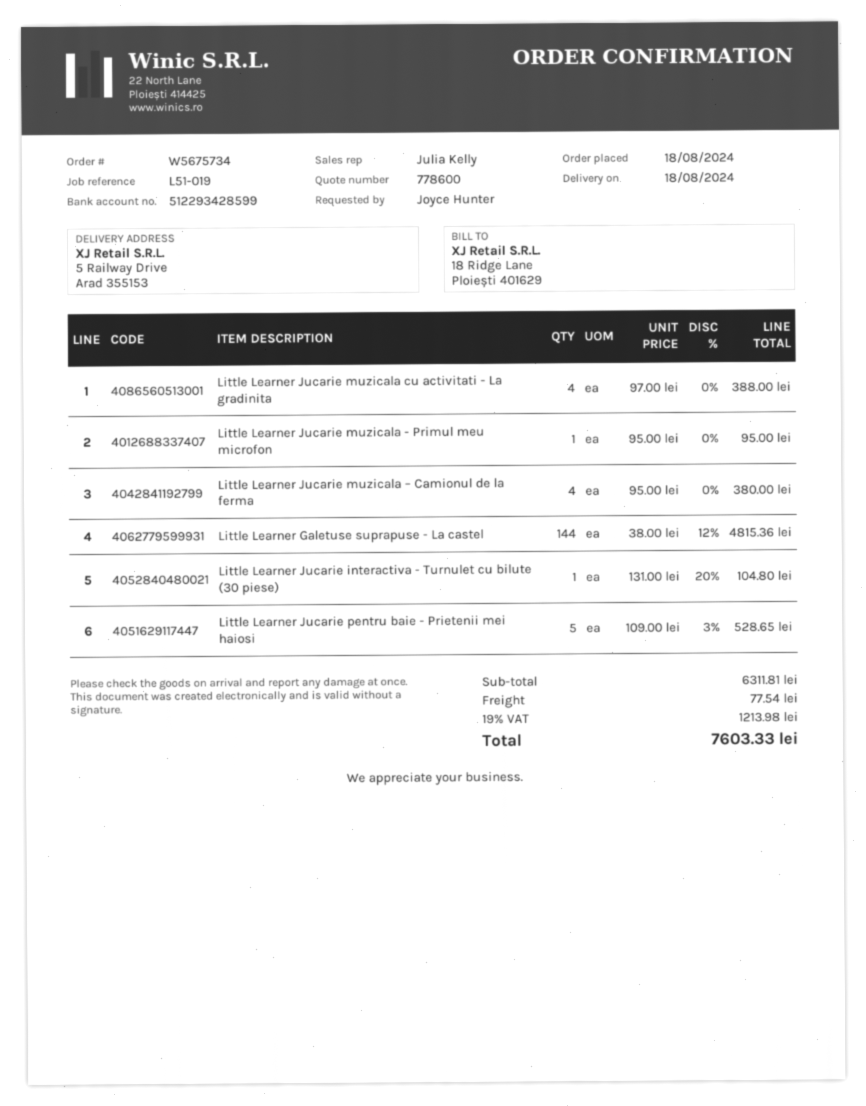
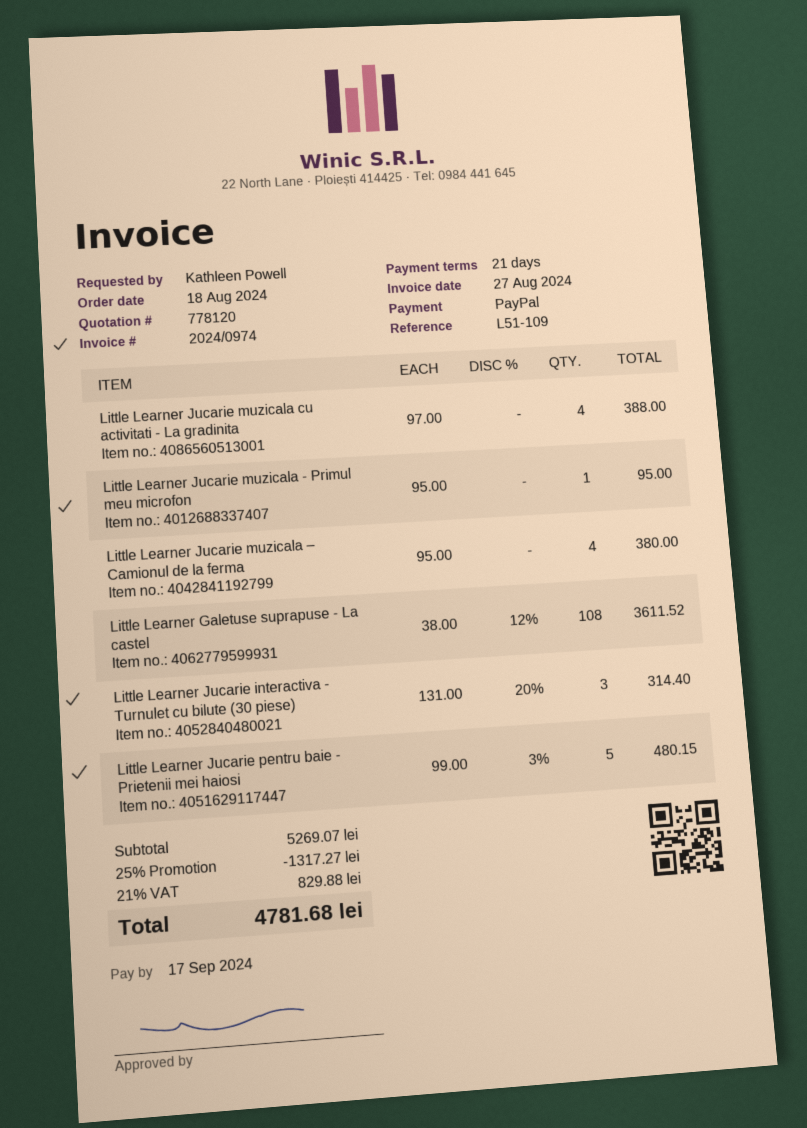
quote number: 778600 -> 778120
reference: L51-019 -> L51-109
ordered by: Joyce Hunter -> Kathleen Powell
Little Learner Galetuse suprapuse - La castel: 144 x 38.00 - 12% = 4815.36 -> 108 x 38.00 - 12% = 3611.52
Little Learner Jucarie interactiva - Turnulet cu bilute (30 piese): 1 x 131.00 - 20% = 104.80 -> 3 x 131.00 - 20% = 314.40
Little Learner Jucarie pentru baie - Prietenii mei haiosi: 5 x 109.00 - 3% = 528.65 -> 5 x 99.00 - 3% = 480.15
subtotal: 6311.81 -> 5269.07
discount: none -> 25% = 1317.27
shipping: 77.54 -> none
tax: 19% = 1213.98 -> 21% = 829.88
total: 7603.33 -> 4781.68

